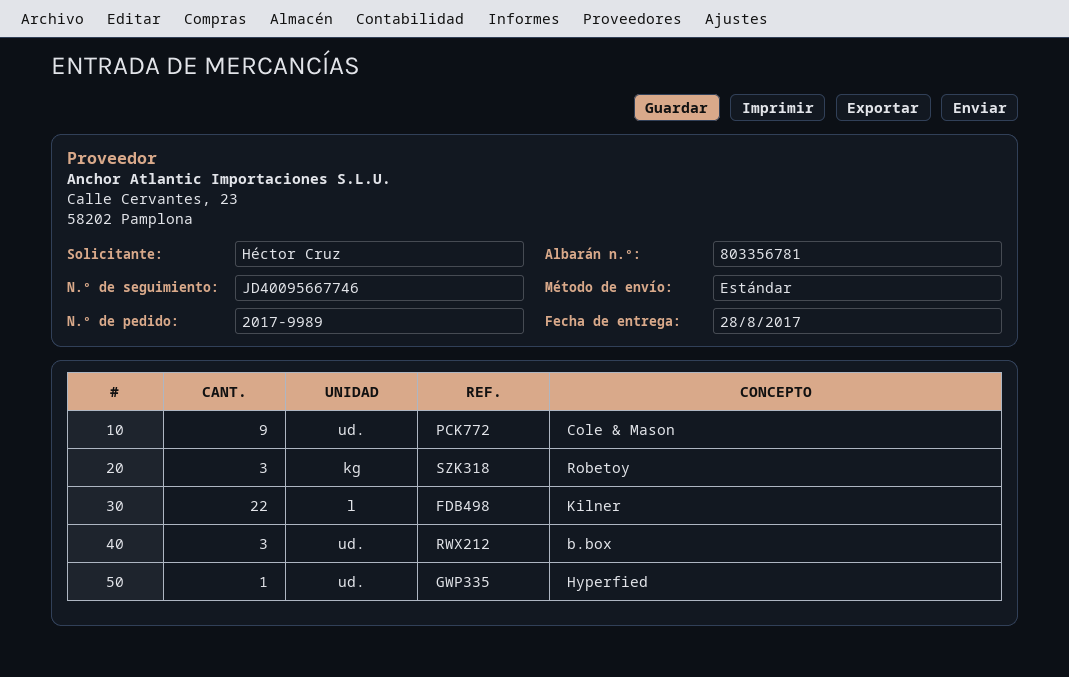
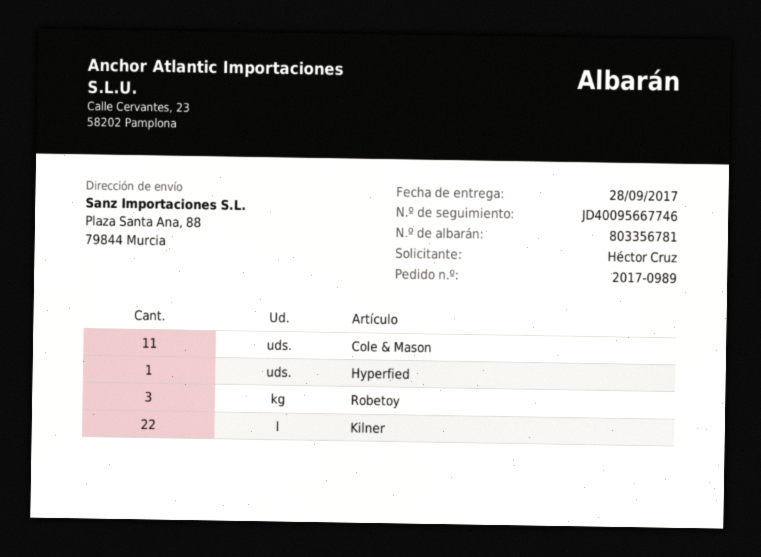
order number: 2017-9989 -> 2017-0989
delivery date: 2017-08-28 -> 2017-09-28
Cole & Mason: 9 -> 11
b.box: 3 -> none

